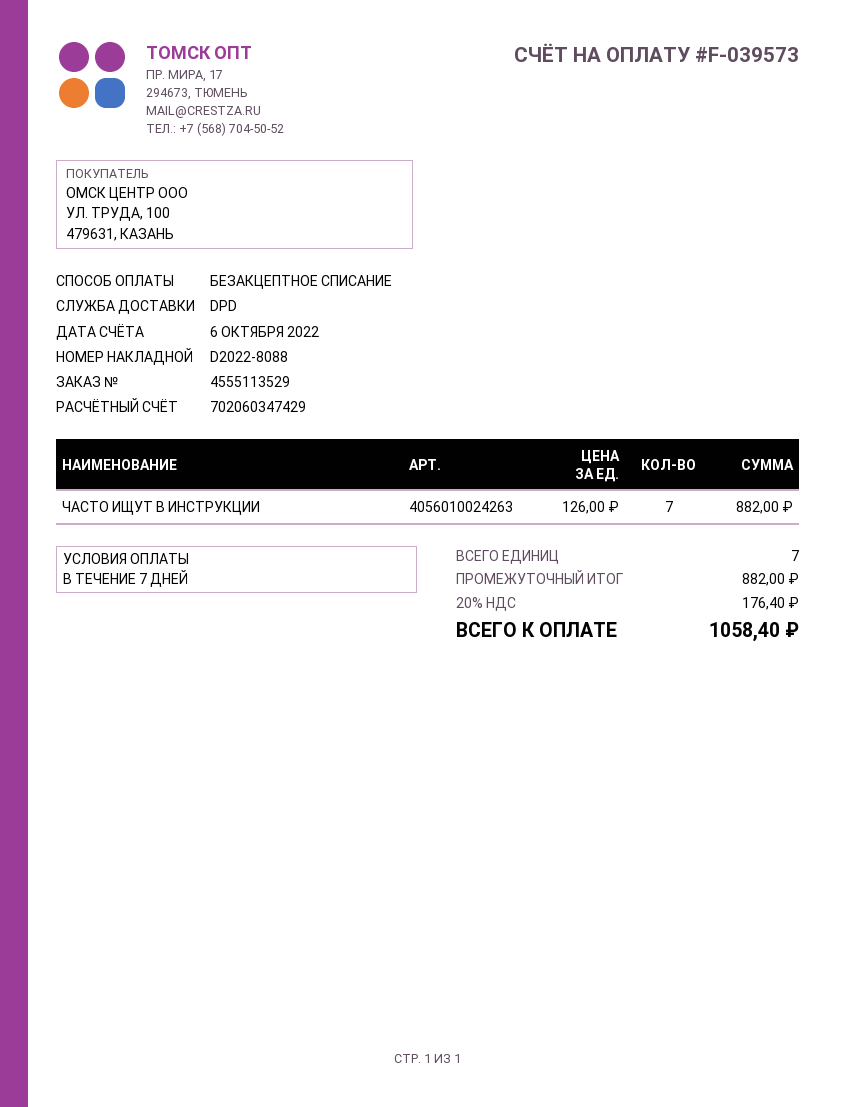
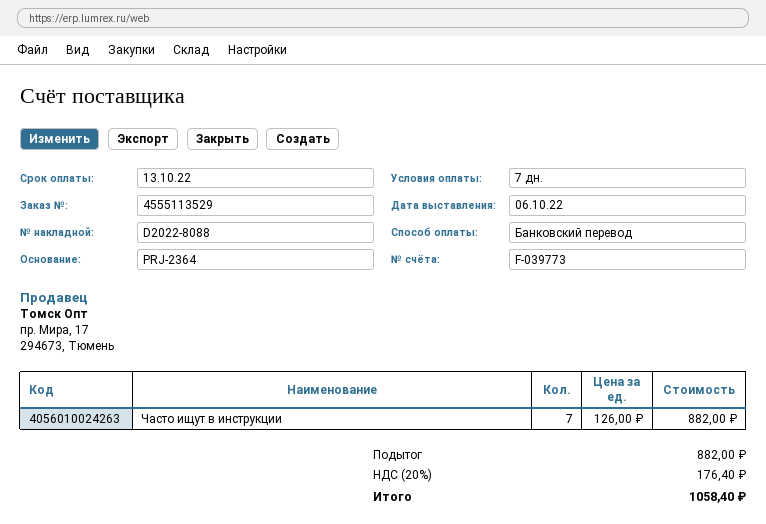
invoice number: F-039573 -> F-039773
payment method: direct debit -> bank transfer

